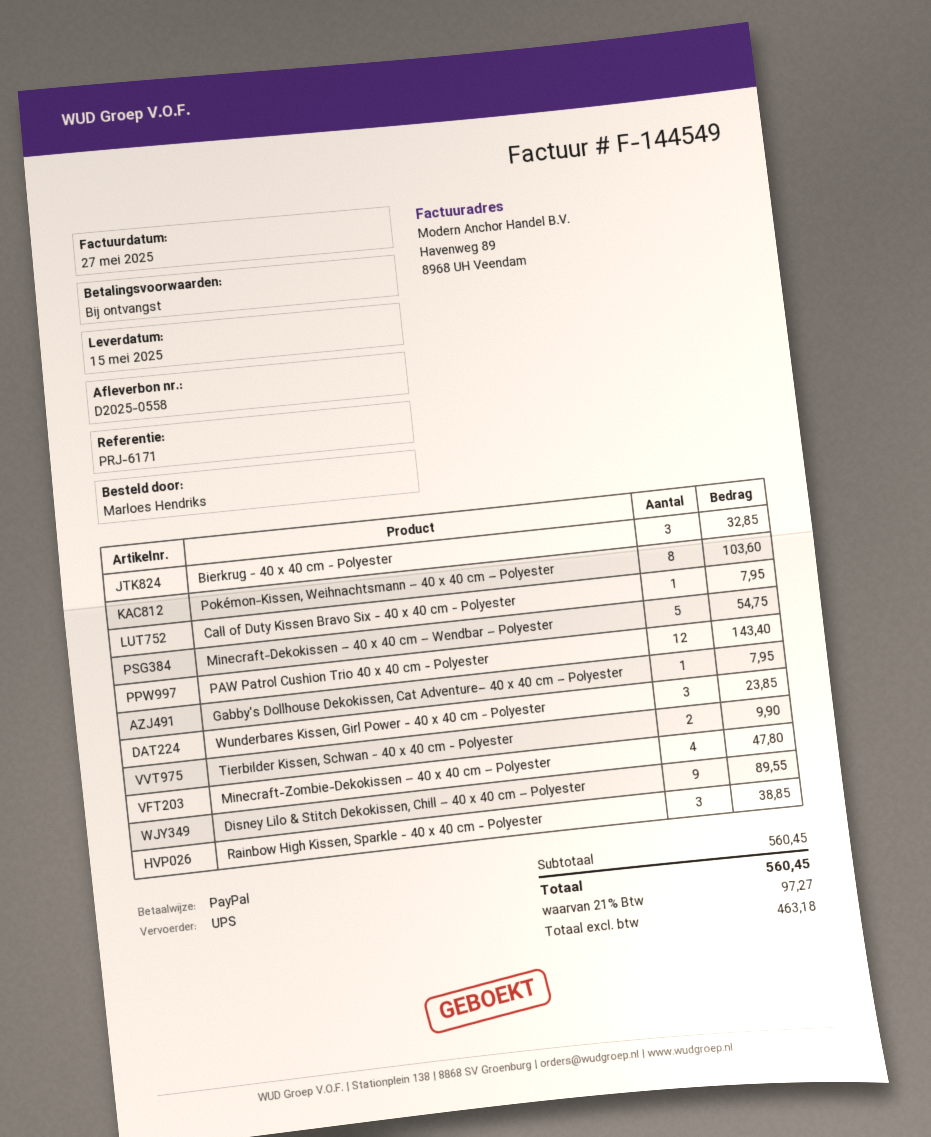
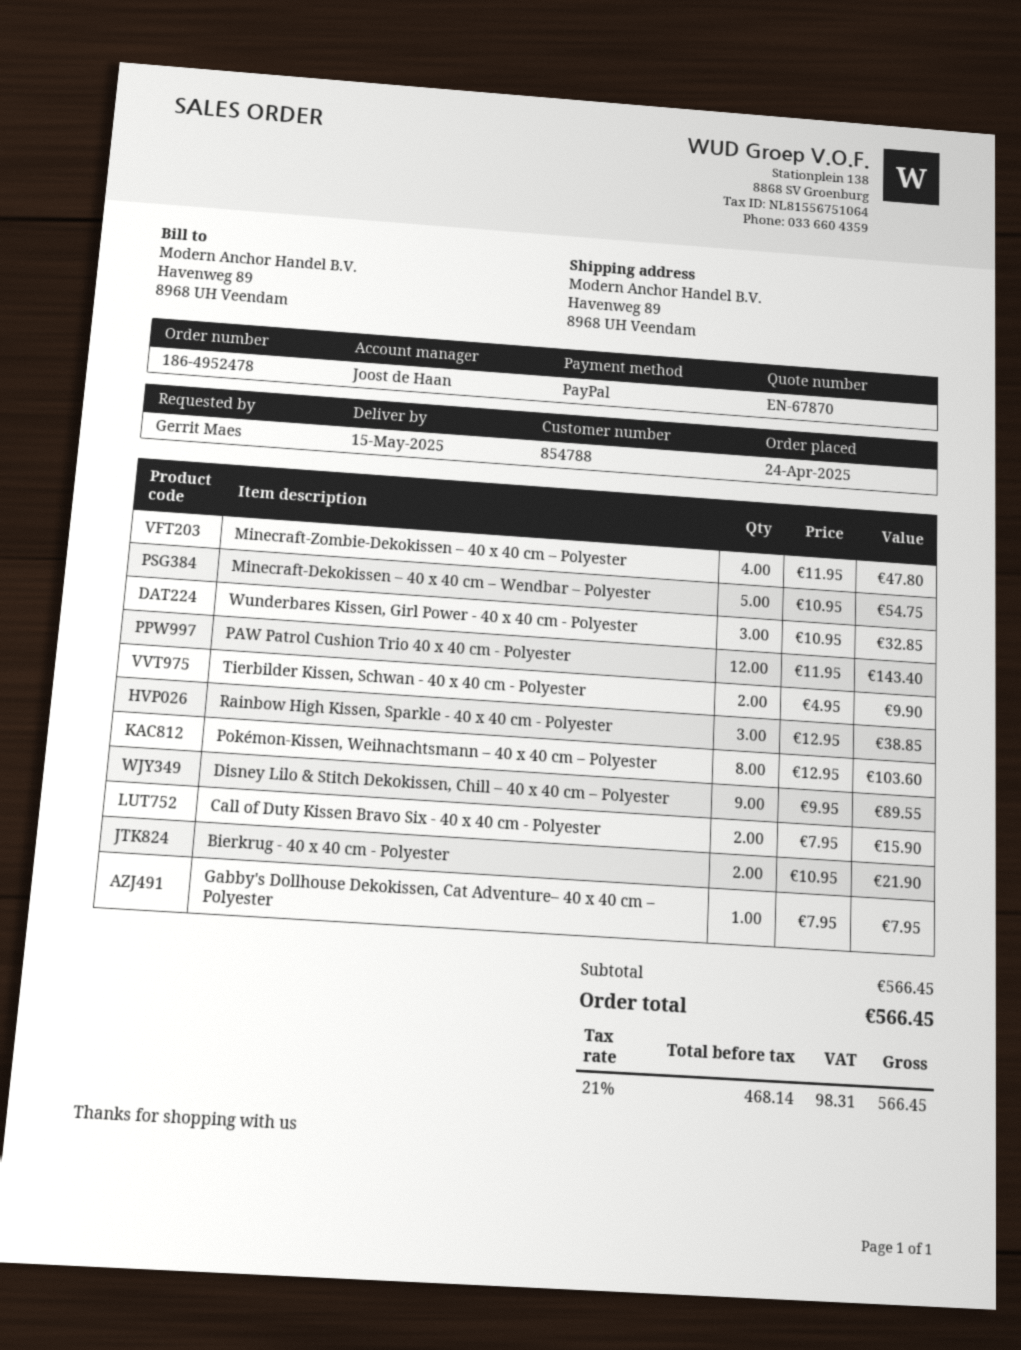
ordered by: Marloes Hendriks -> Gerrit Maes
Bierkrug - 40 x 40 cm - Polyester: 3 for 32.85 -> 2 for 21.90
Call of Duty Kissen Bravo Six - 40 x 40 cm - Polyester: 1 for 7.95 -> 2 for 15.90
Wunderbares Kissen, Girl Power - 40 x 40 cm - Polyester: 3 for 23.85 -> 3 for 32.85
subtotal: 560.45 -> 566.45
net: 463.18 -> 468.14
tax: 21% = 97.27 -> 21% = 98.31
total: 560.45 -> 566.45

